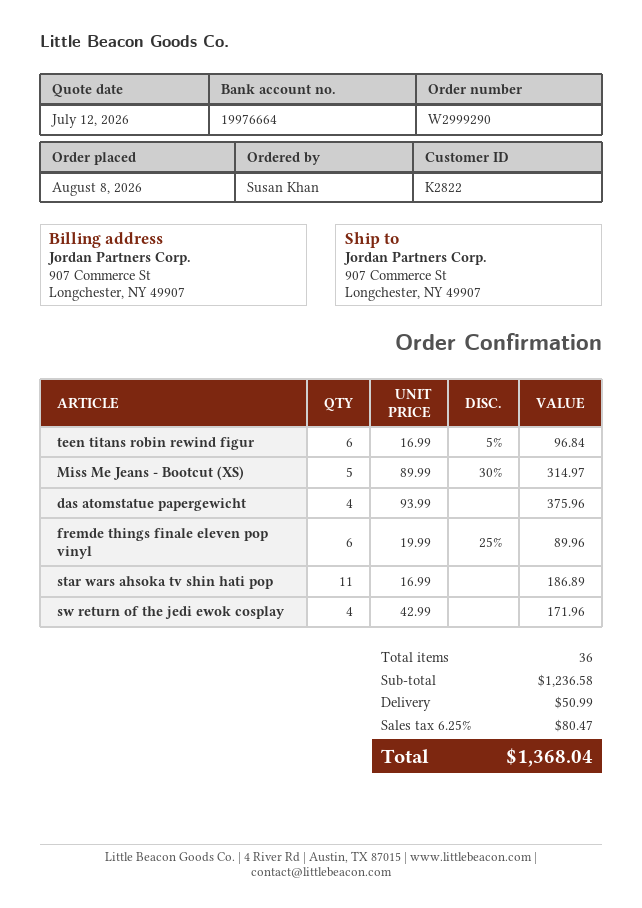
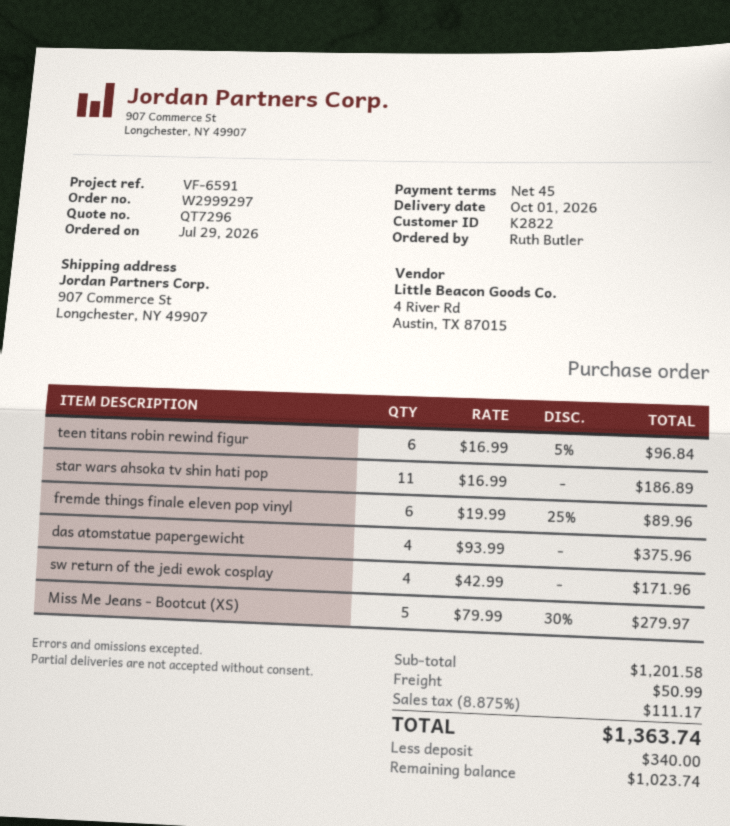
order number: W2999290 -> W2999297
order date: 2026-08-08 -> 2026-07-29
ordered by: Susan Khan -> Ruth Butler
Miss Me Jeans - Bootcut (XS): 5 x 89.99 - 30% = 314.97 -> 5 x 79.99 - 30% = 279.97
subtotal: 1236.58 -> 1201.58
tax: 6.25% = 80.47 -> 8.875% = 111.17
total: 1368.04 -> 1363.74

